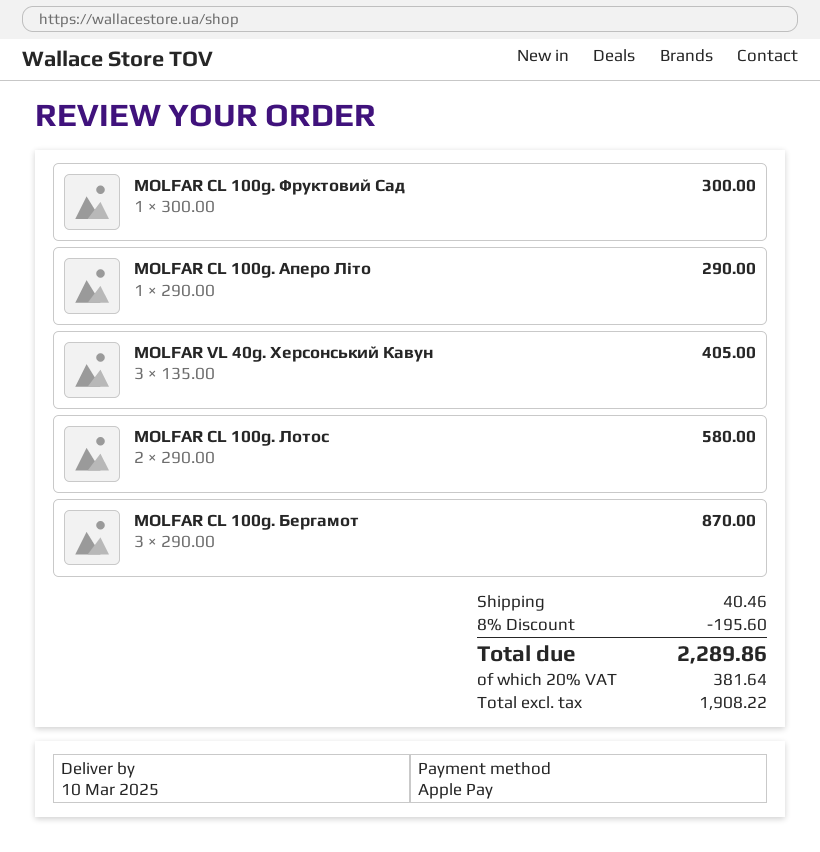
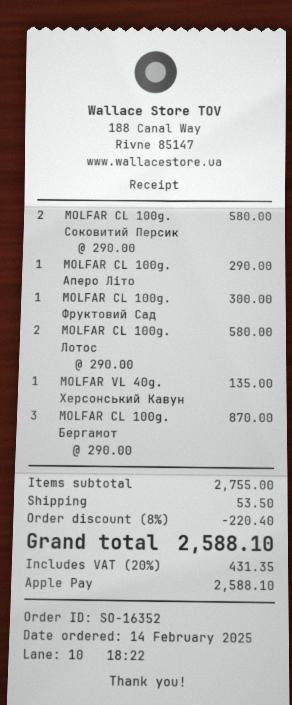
MOLFAR VL 40g. Херсонський Кавун: 3 x 135.00 = 405.00 -> 1 x 135.00 = 135.00
MOLFAR CL 100g. Соковитий Персик: none -> 2 x 290.00 = 580.00
discount: 8% = 195.60 -> 8% = 220.40
shipping: 40.46 -> 53.50
tax: 20% = 381.64 -> 20% = 431.35
total: 2289.86 -> 2588.10

